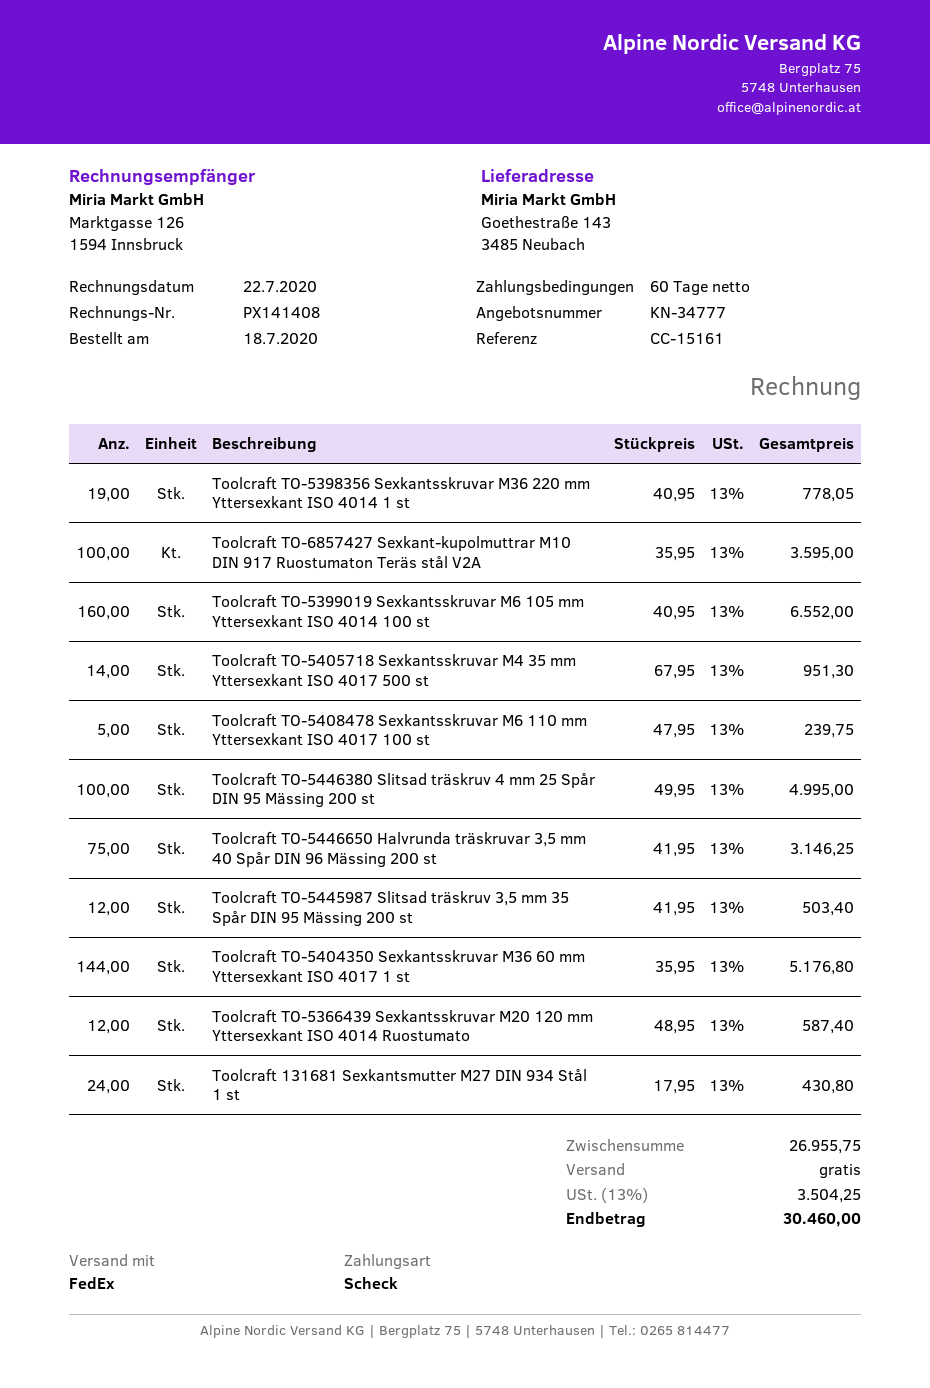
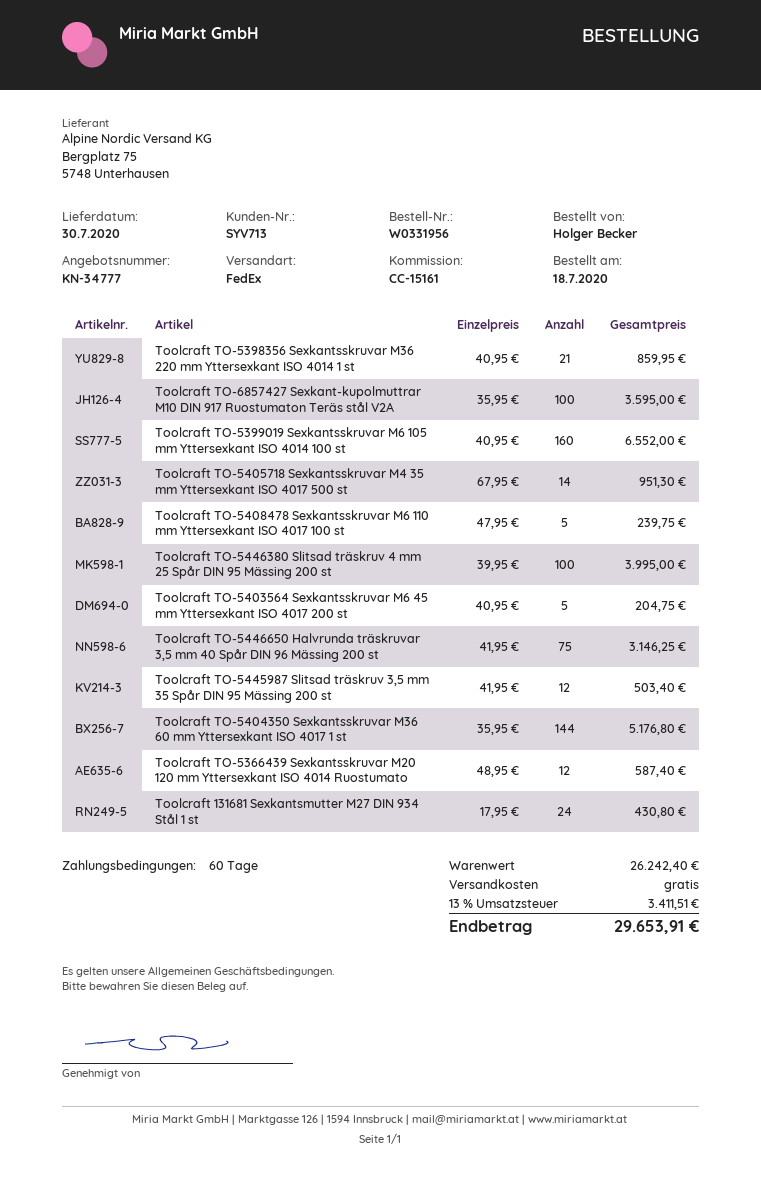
Toolcraft TO-5398356 Sexkantsskruvar M36 220 mm Yttersexkant ISO 4014 1 st: 19 x 40.95 = 778.05 -> 21 x 40.95 = 859.95
Toolcraft TO-5446380 Slitsad träskruv 4 mm 25 Spår DIN 95 Mässing 200 st: 100 x 49.95 = 4995.00 -> 100 x 39.95 = 3995.00
Toolcraft TO-5403564 Sexkantsskruvar M6 45 mm Yttersexkant ISO 4017 200 st: none -> 5 x 40.95 = 204.75
subtotal: 26955.75 -> 26242.40
tax: 13% = 3504.25 -> 13% = 3411.51
total: 30460.00 -> 29653.91

